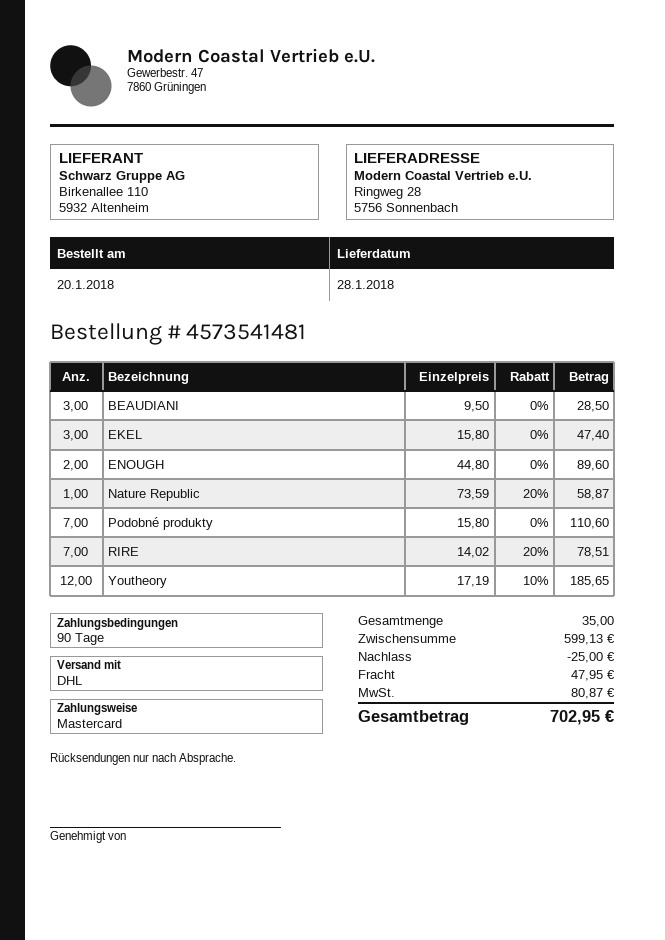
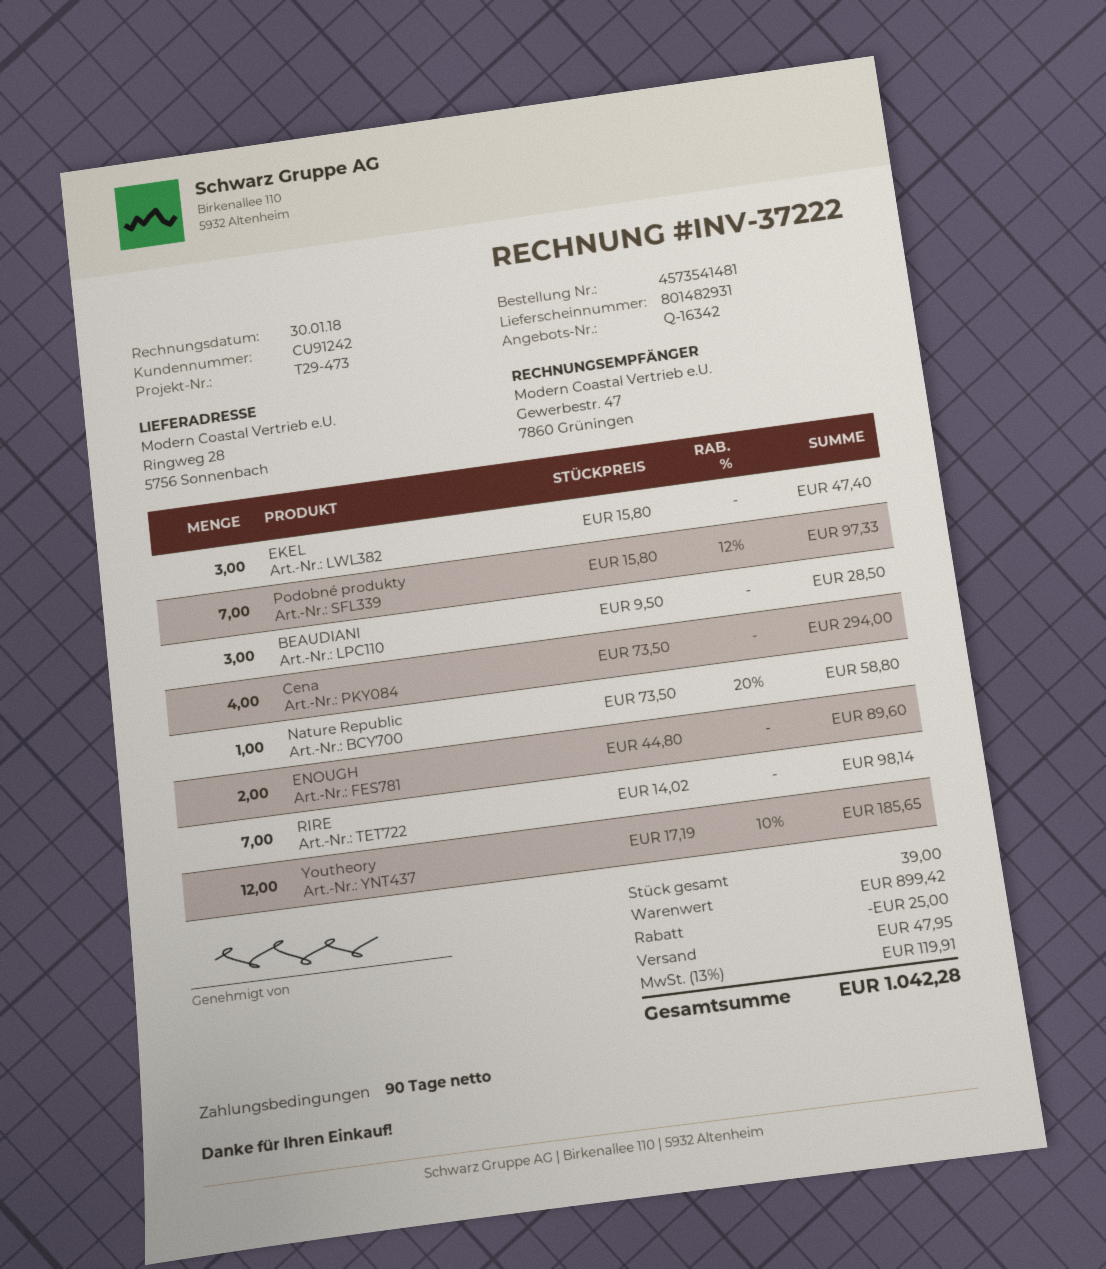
Nature Republic: 1 x 73.59 - 20% = 58.87 -> 1 x 73.50 - 20% = 58.80
Podobné produkty: 7 x 15.80 = 110.60 -> 7 x 15.80 - 12% = 97.33
RIRE: 7 x 14.02 - 20% = 78.51 -> 7 x 14.02 = 98.14
Cena: none -> 4 x 73.50 = 294.00
total quantity: 35 -> 39
subtotal: 599.13 -> 899.42
tax: 80.87 -> 119.91
total: 702.95 -> 1042.28

